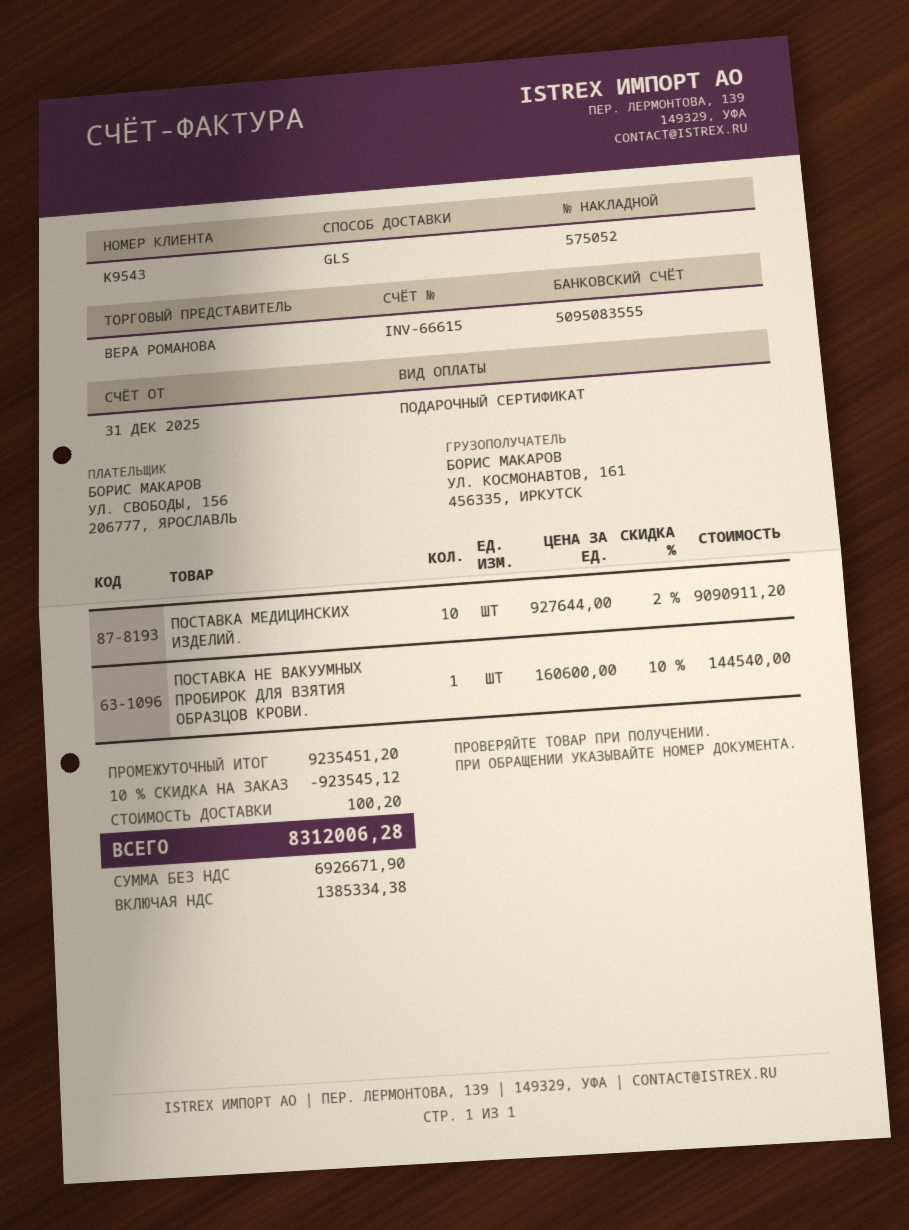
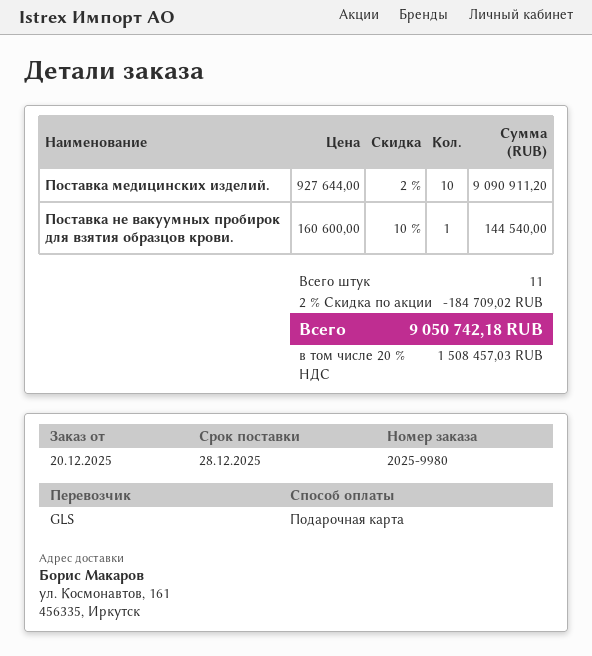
discount: 10% = 923545.12 -> 2% = 184709.02
shipping: 100.20 -> none
tax: 1385334.38 -> 1508457.03
total: 8312006.28 -> 9050742.18

